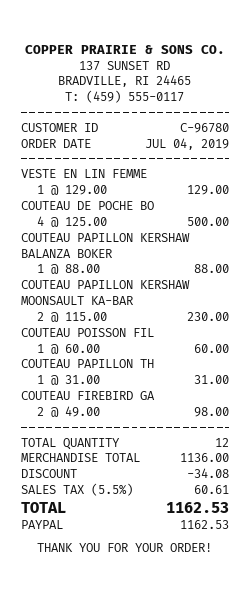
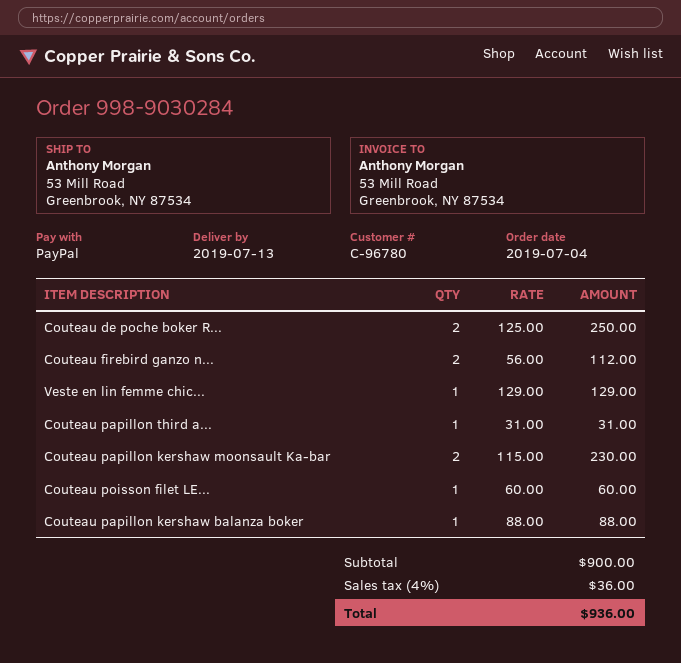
COUTEAU DE POCHE BO: 4 x 125.00 = 500.00 -> 2 x 125.00 = 250.00
COUTEAU FIREBIRD GA: 2 x 49.00 = 98.00 -> 2 x 56.00 = 112.00
subtotal: 1136.00 -> 900.00
discount: 34.08 -> none
tax: 5.5% = 60.61 -> 4% = 36.00
total: 1162.53 -> 936.00

